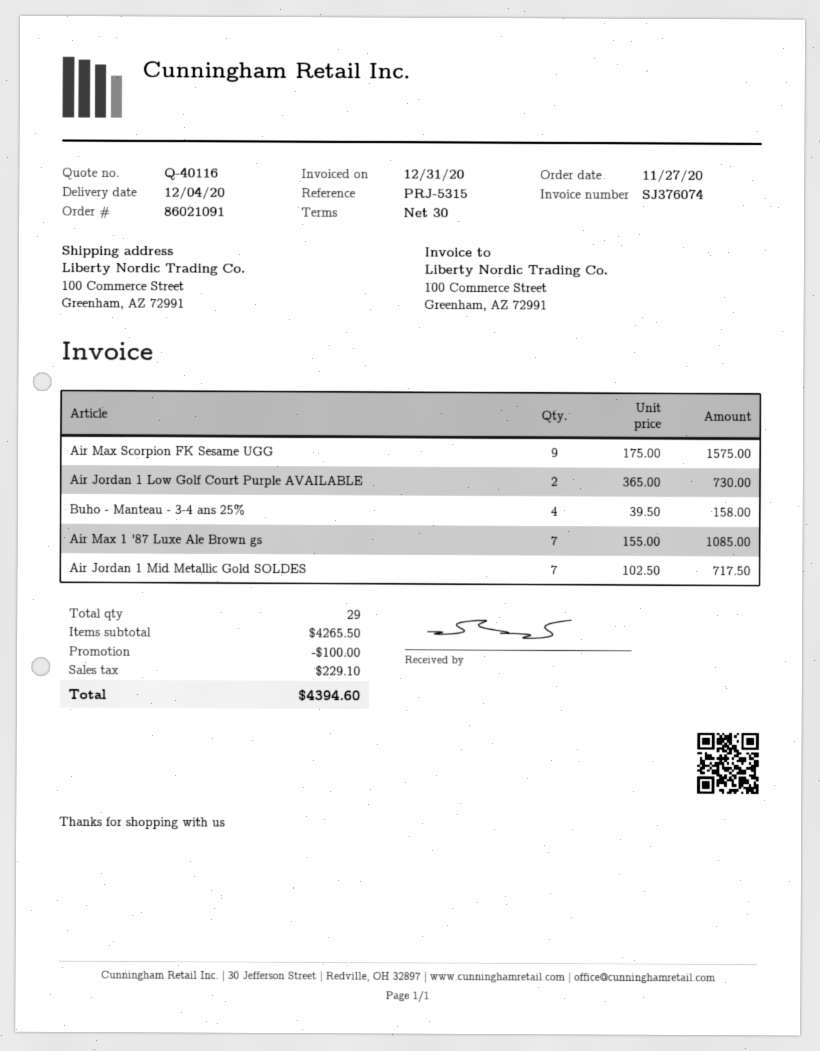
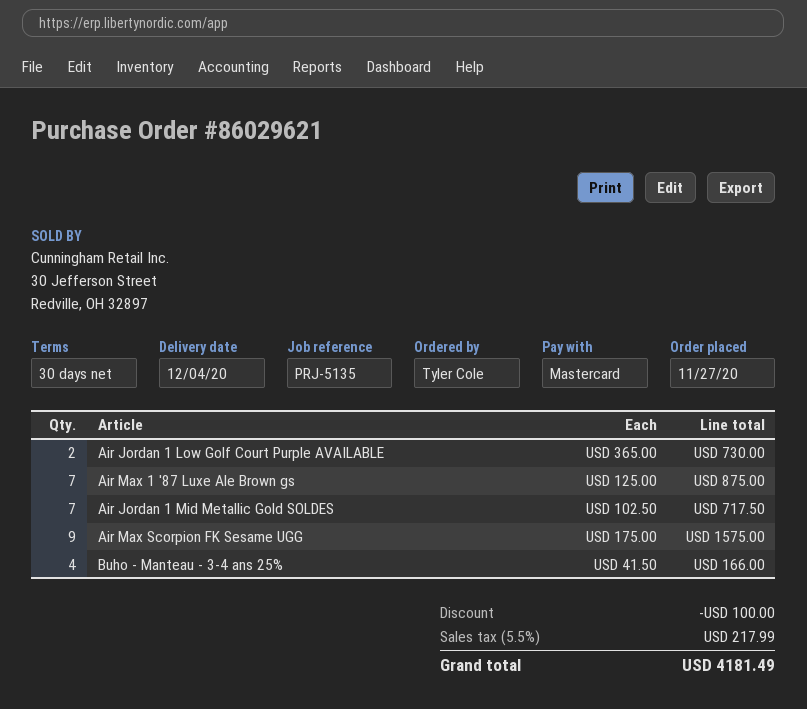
order number: 86021091 -> 86029621
reference: PRJ-5315 -> PRJ-5135
Buho - Manteau - 3-4 ans 25%: 4 x 39.50 = 158.00 -> 4 x 41.50 = 166.00
Air Max 1 '87 Luxe Ale Brown gs: 7 x 155.00 = 1085.00 -> 7 x 125.00 = 875.00
tax: 229.10 -> 217.99
total: 4394.60 -> 4181.49

